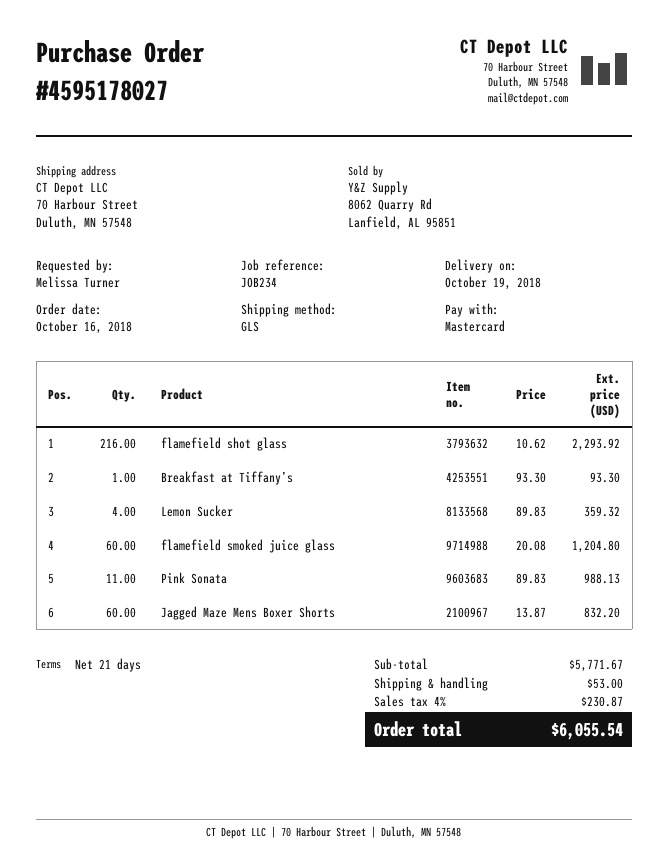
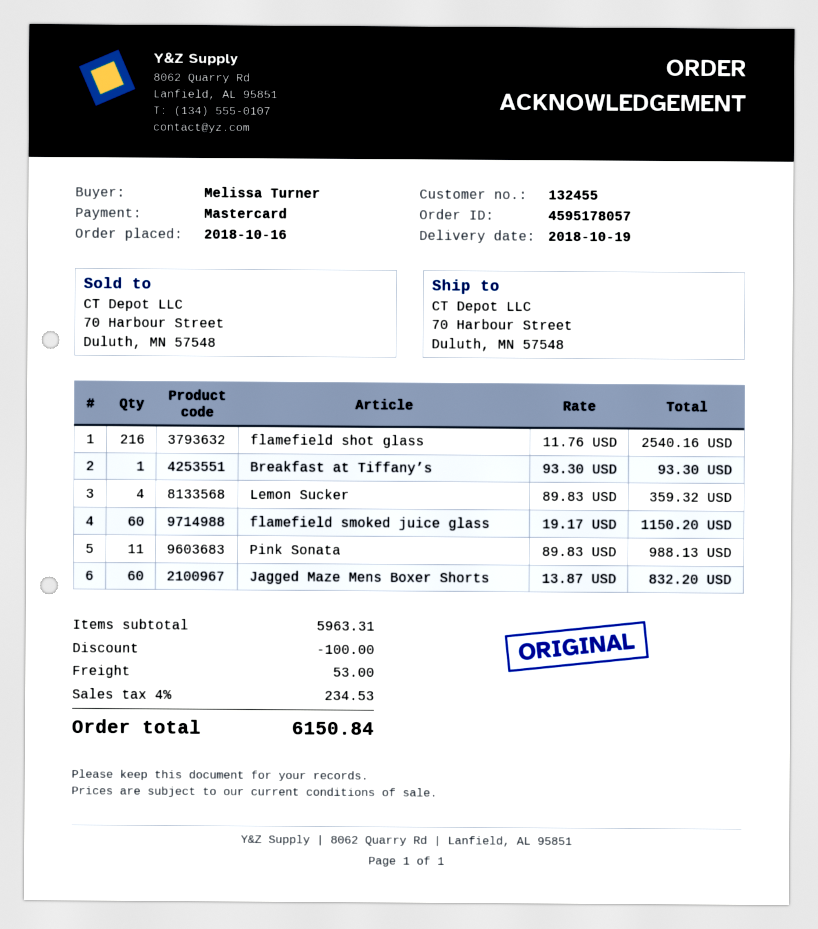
order number: 4595178027 -> 4595178057
flamefield shot glass: 216 x 10.62 = 2293.92 -> 216 x 11.76 = 2540.16
flamefield smoked juice glass: 60 x 20.08 = 1204.80 -> 60 x 19.17 = 1150.20
subtotal: 5771.67 -> 5963.31
discount: none -> 100.00
tax: 4% = 230.87 -> 4% = 234.53
total: 6055.54 -> 6150.84

